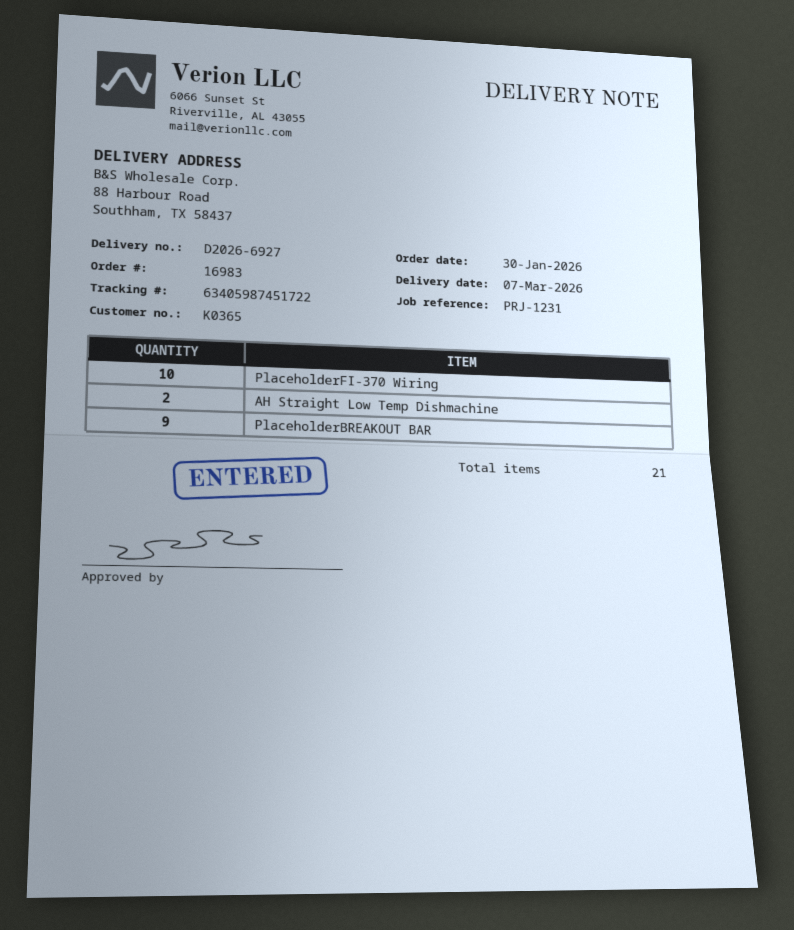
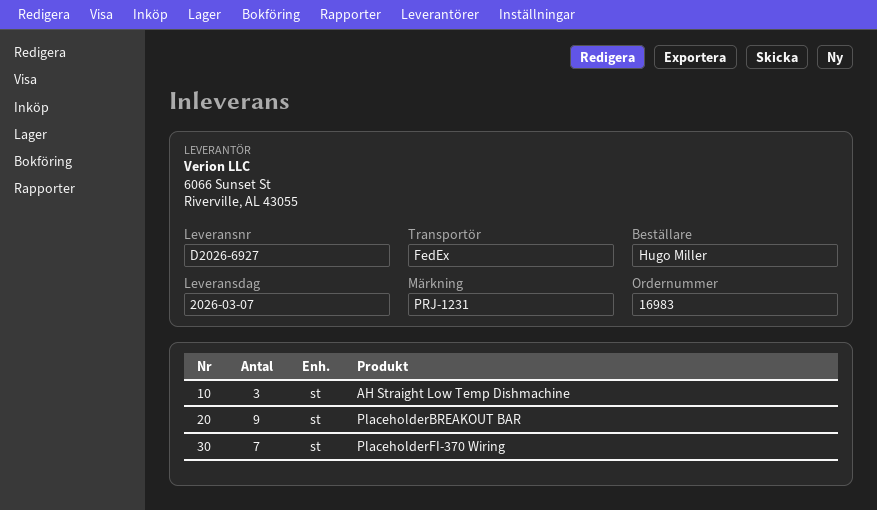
PlaceholderFI-370 Wiring: 10 -> 7
AH Straight Low Temp Dishmachine: 2 -> 3

